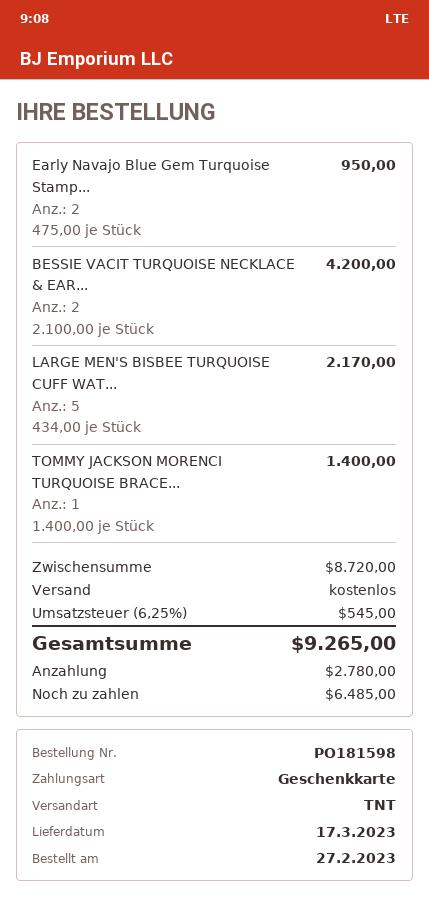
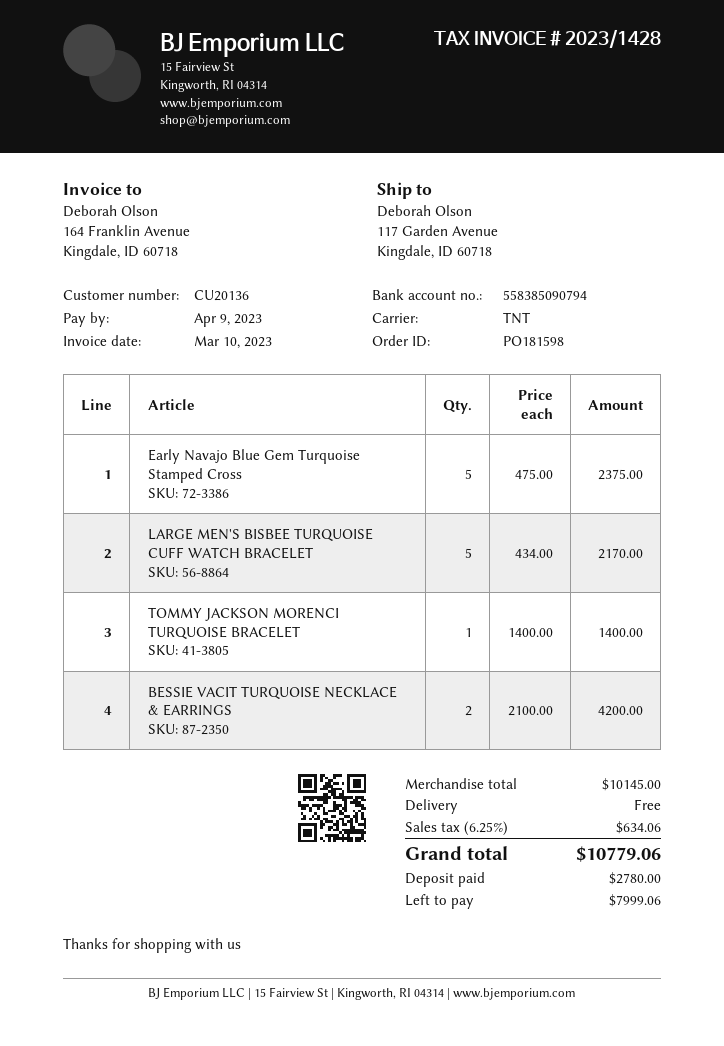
Early Navajo Blue Gem Turquoise Stamp...: 2 x 475.00 = 950.00 -> 5 x 475.00 = 2375.00
subtotal: 8720.00 -> 10145.00
tax: 6.25% = 545.00 -> 6.25% = 634.06
total: 9265.00 -> 10779.06
balance: 6485.00 -> 7999.06

